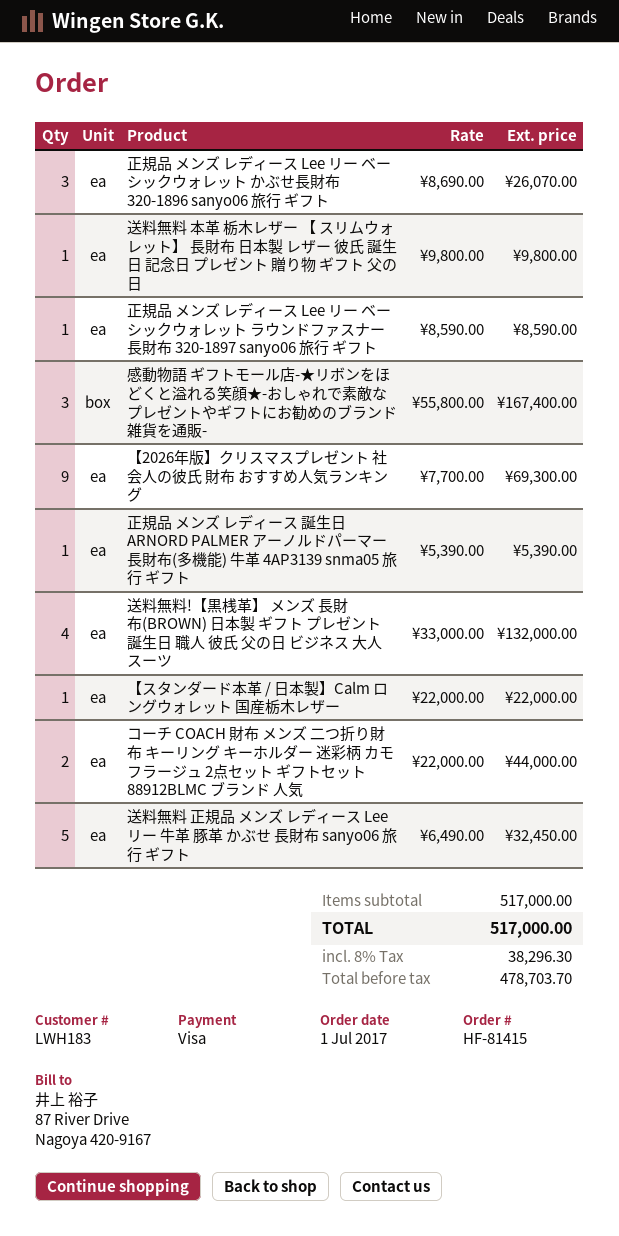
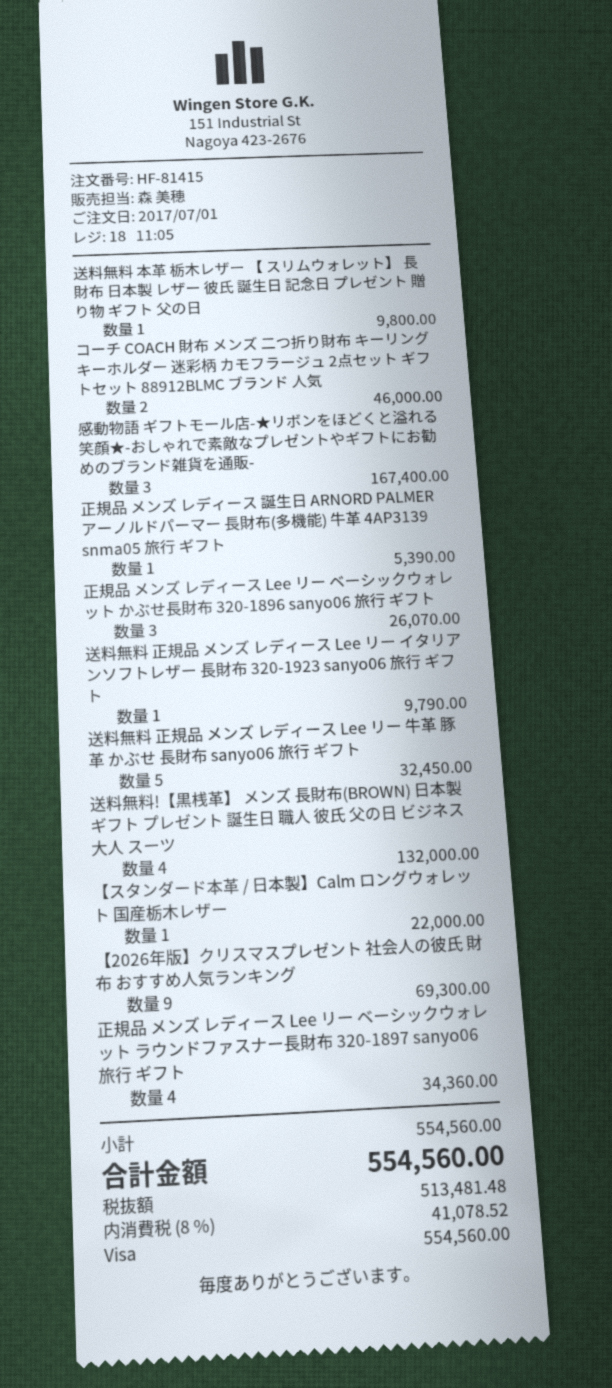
正規品 メンズ レディース Lee リー ベーシックウォレット ラウンドファスナー長財布 320-1897 sanyo06 旅行 ギフト: 1 for 8590.00 -> 4 for 34360.00
コーチ COACH 財布 メンズ 二つ折り財布 キーリング キーホルダー 迷彩柄 カモフラージュ 2点セット ギフトセット 88912BLMC ブランド 人気: 2 for 44000.00 -> 2 for 46000.00
送料無料 正規品 メンズ レディース Lee リー イタリアンソフトレザー 長財布 320-1923 sanyo06 旅行 ギフト: none -> 1 for 9790.00
subtotal: 517000.00 -> 554560.00
net: 478703.70 -> 513481.48
tax: 8% = 38296.30 -> 8% = 41078.52
total: 517000.00 -> 554560.00

